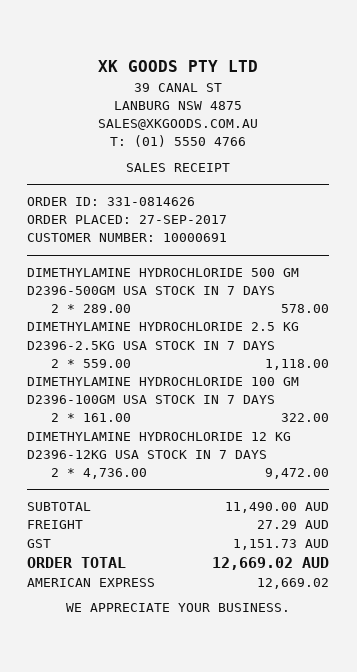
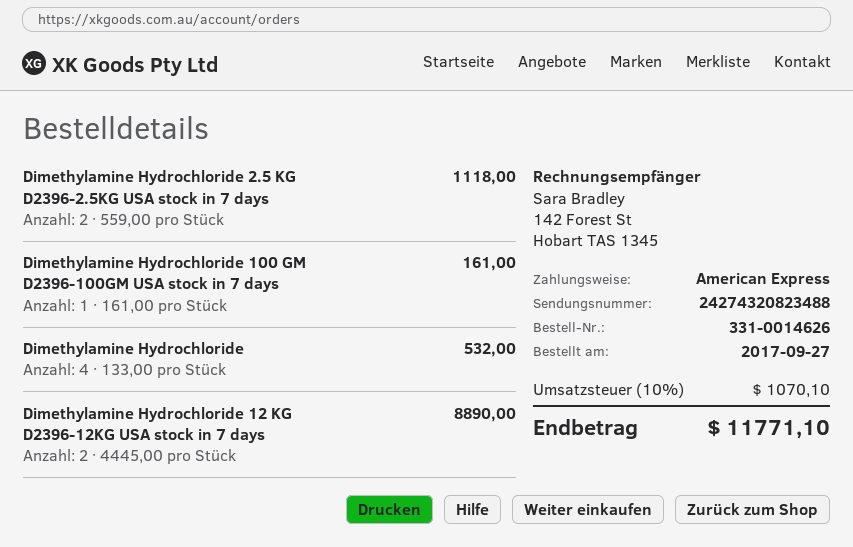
order number: 331-0814626 -> 331-0014626
DIMETHYLAMINE HYDROCHLORIDE 500 GM D2396-500GM USA STOCK IN 7 DAYS: 2 x 289.00 = 578.00 -> none
DIMETHYLAMINE HYDROCHLORIDE 100 GM D2396-100GM USA STOCK IN 7 DAYS: 2 x 161.00 = 322.00 -> 1 x 161.00 = 161.00
DIMETHYLAMINE HYDROCHLORIDE 12 KG D2396-12KG USA STOCK IN 7 DAYS: 2 x 4736.00 = 9472.00 -> 2 x 4445.00 = 8890.00
Dimethylamine Hydrochloride: none -> 4 x 133.00 = 532.00
shipping: 27.29 -> none
tax: 1151.73 -> 1070.10
total: 12669.02 -> 11771.10

